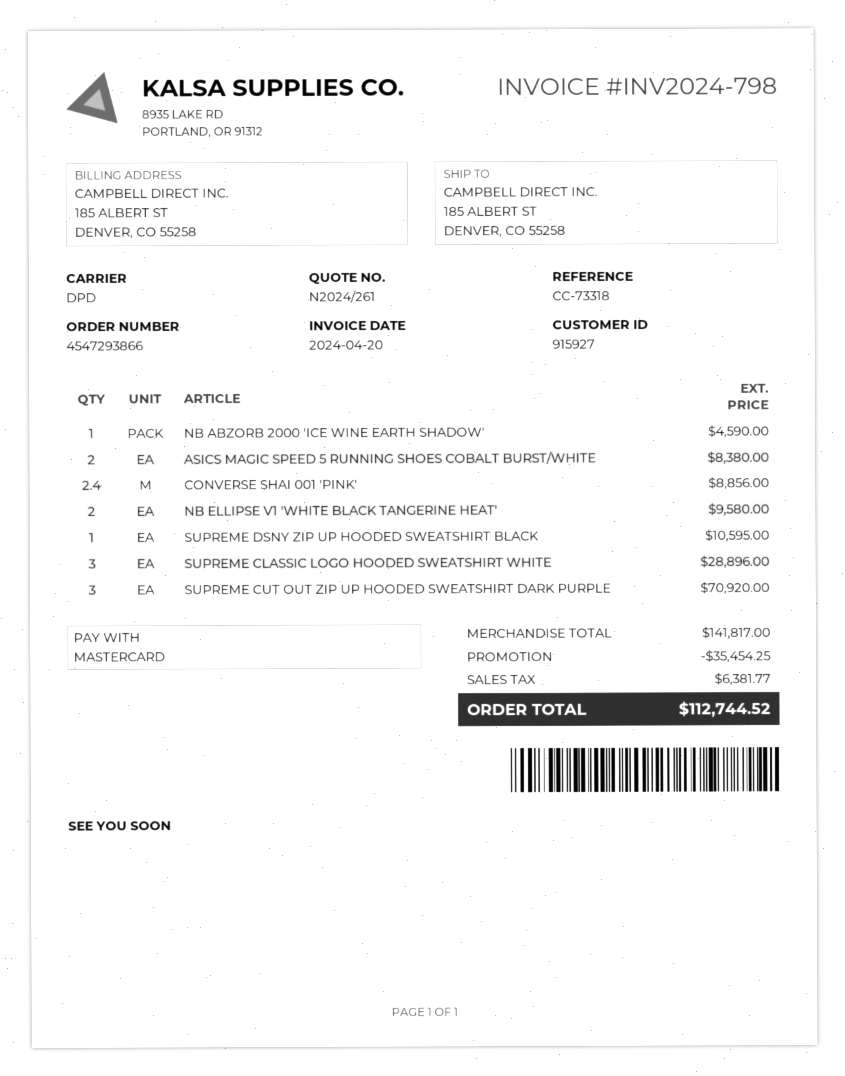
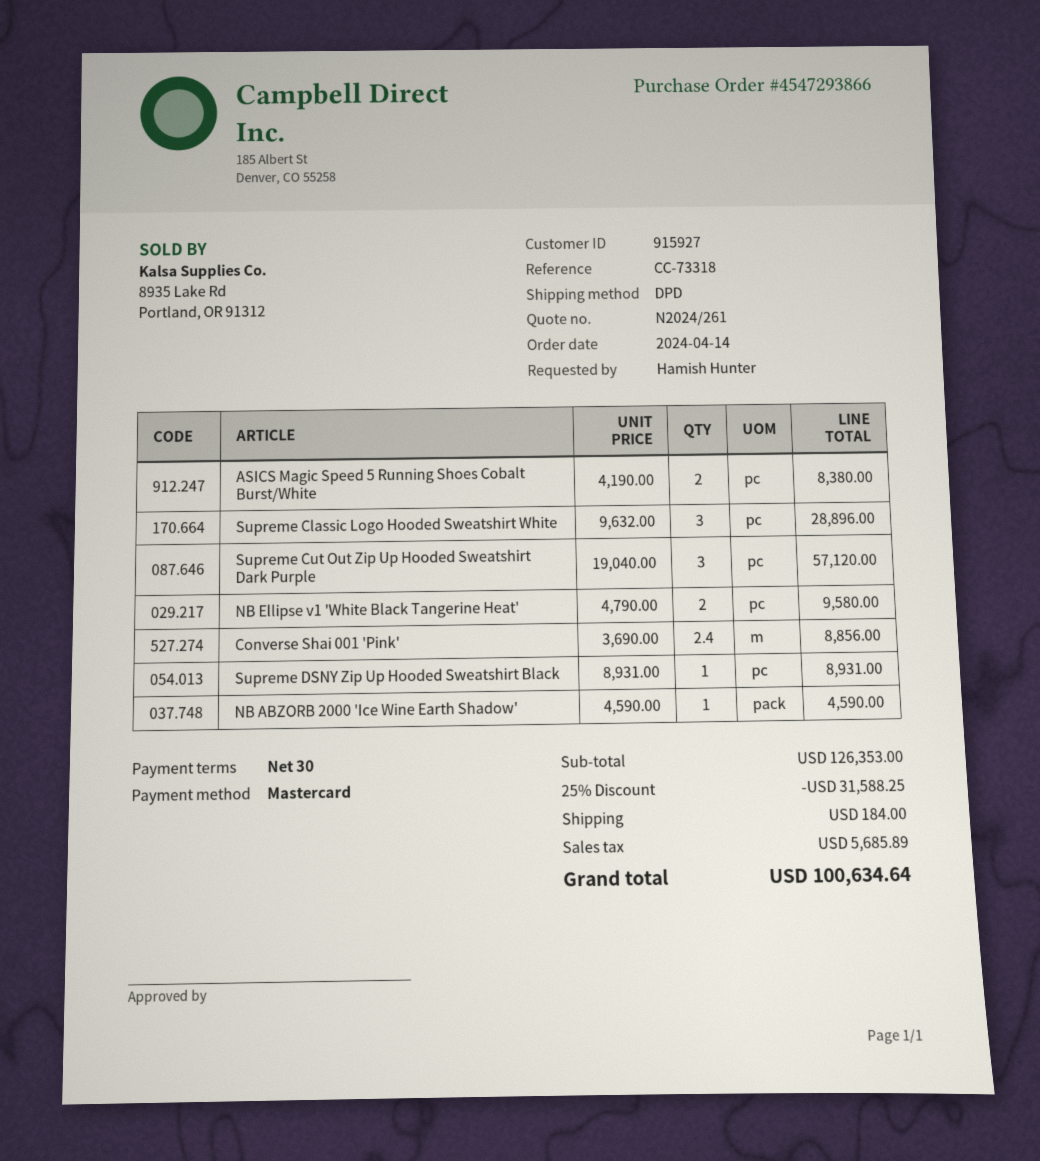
SUPREME DSNY ZIP UP HOODED SWEATSHIRT BLACK: 1 for 10595.00 -> 1 for 8931.00
SUPREME CUT OUT ZIP UP HOODED SWEATSHIRT DARK PURPLE: 3 for 70920.00 -> 3 for 57120.00
subtotal: 141817.00 -> 126353.00
discount: 35454.25 -> 31588.25
shipping: none -> 184.00
tax: 6381.77 -> 5685.89
total: 112744.52 -> 100634.64

